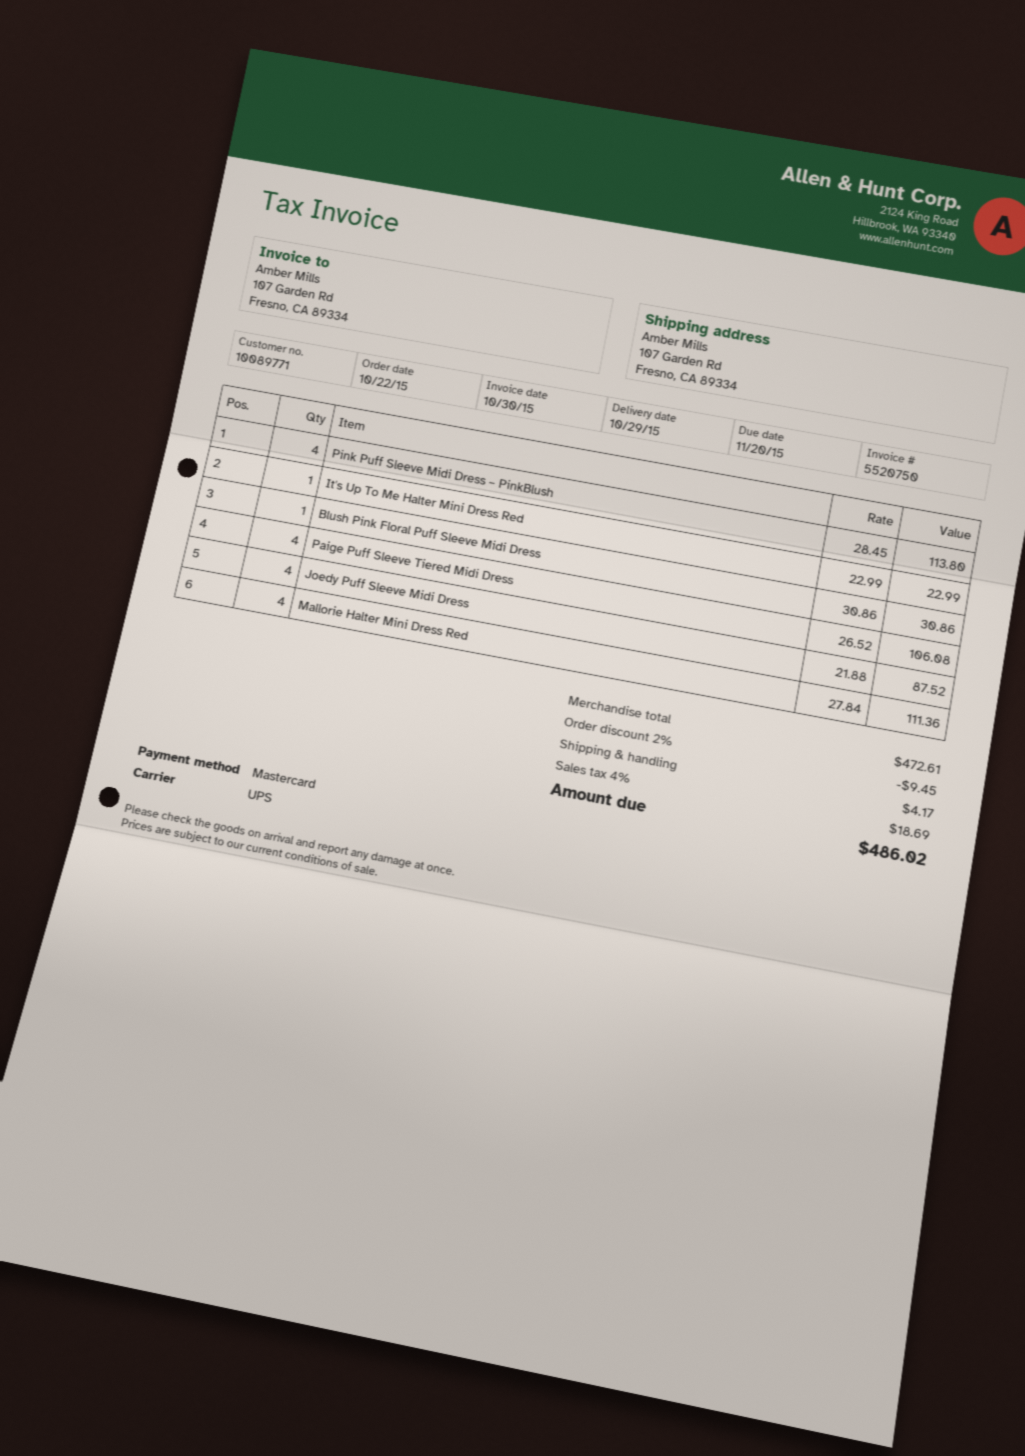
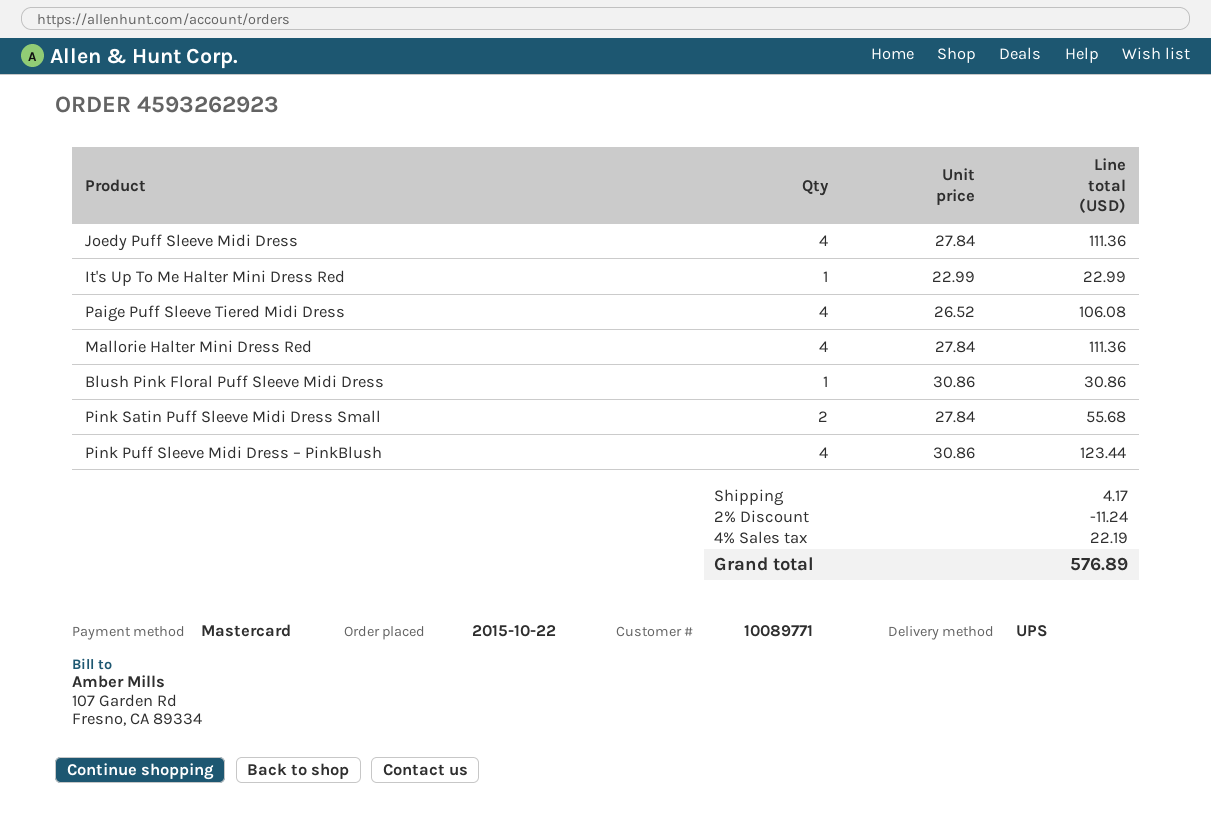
Pink Puff Sleeve Midi Dress – PinkBlush: 4 x 28.45 = 113.80 -> 4 x 30.86 = 123.44
Joedy Puff Sleeve Midi Dress: 4 x 21.88 = 87.52 -> 4 x 27.84 = 111.36
Pink Satin Puff Sleeve Midi Dress Small: none -> 2 x 27.84 = 55.68
discount: 2% = 9.45 -> 2% = 11.24
tax: 4% = 18.69 -> 4% = 22.19
total: 486.02 -> 576.89

